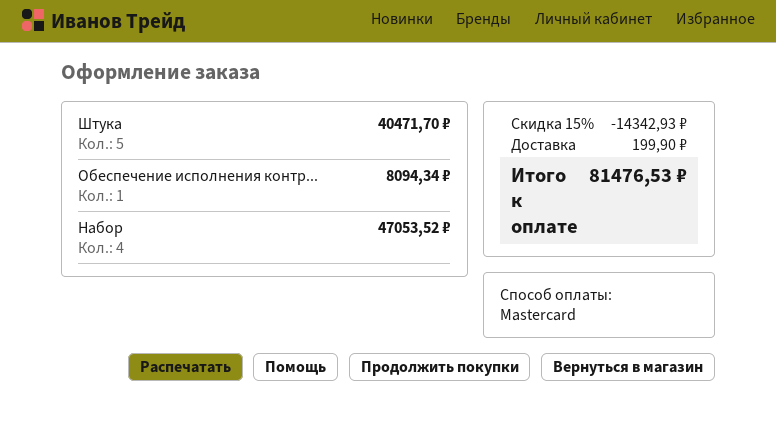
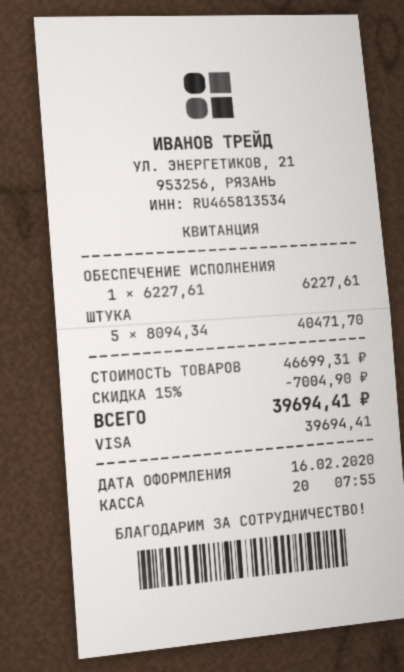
payment method: Mastercard -> Visa
Обеспечение исполнения контр...: 1 for 8094.34 -> 1 for 6227.61
Набор: 4 for 47053.52 -> none
discount: 15% = 14342.93 -> 15% = 7004.90
shipping: 199.90 -> none
total: 81476.53 -> 39694.41

